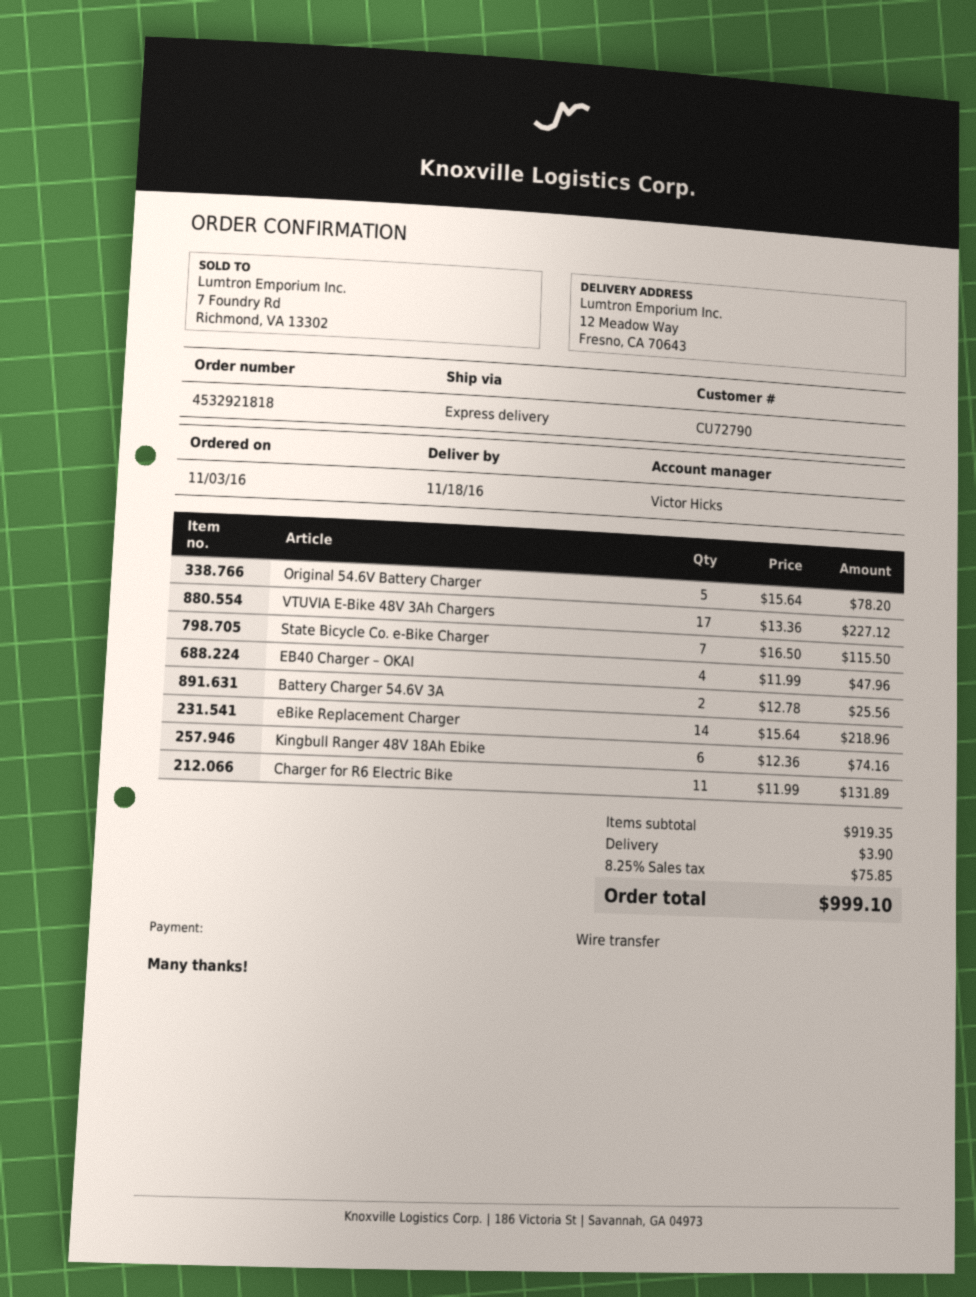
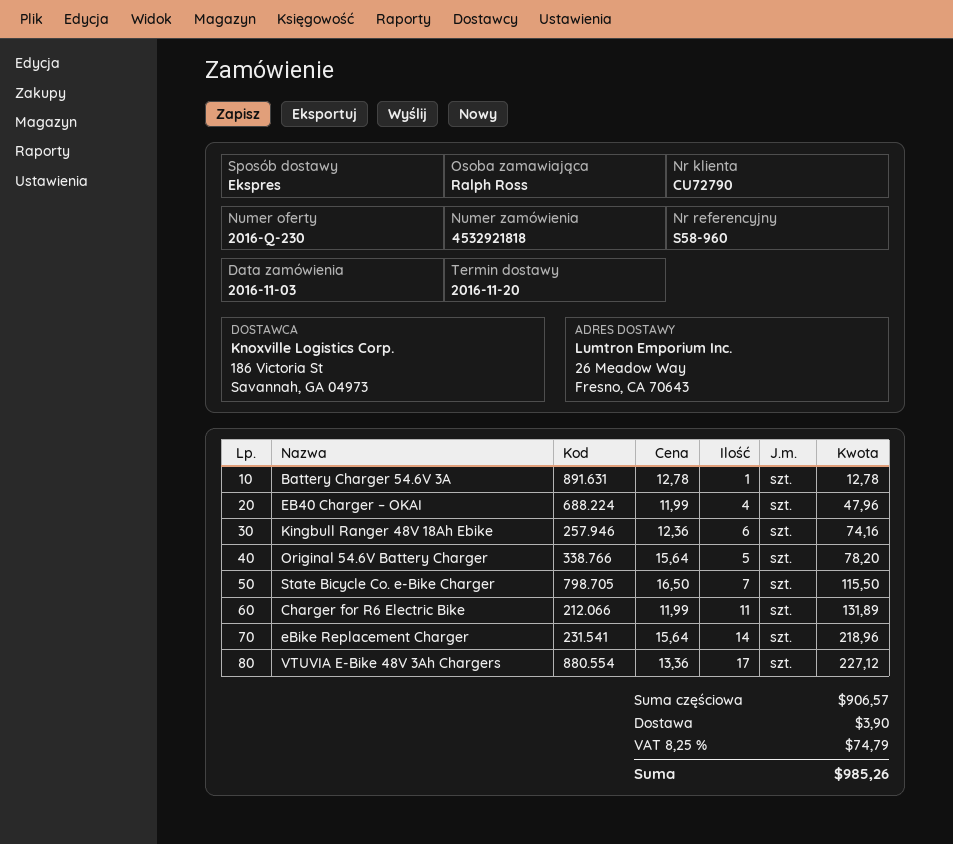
delivery date: 2016-11-18 -> 2016-11-20
ship to: 12 Meadow Way, Fresno, CA 70643 -> 26 Meadow Way, Fresno, CA 70643
Battery Charger 54.6V 3A: 2 x 12.78 = 25.56 -> 1 x 12.78 = 12.78
subtotal: 919.35 -> 906.57
tax: 8.25% = 75.85 -> 8.25% = 74.79
total: 999.10 -> 985.26

